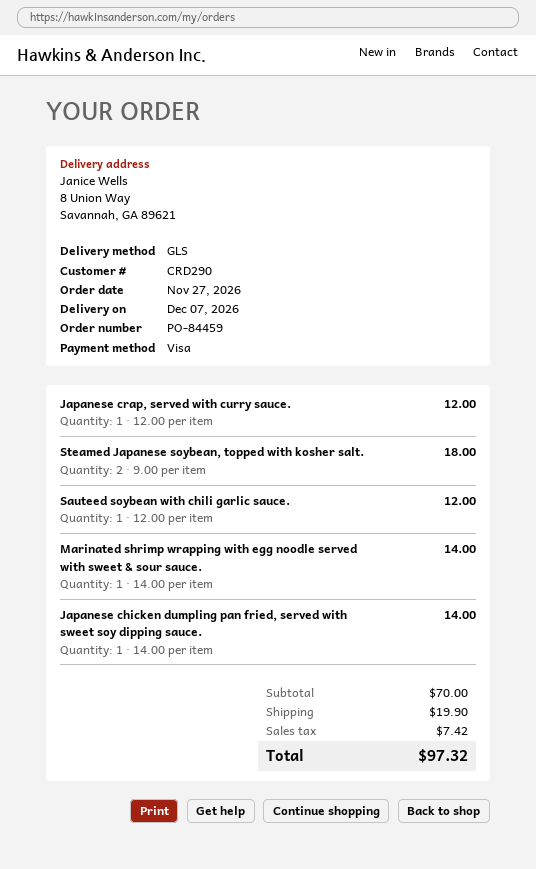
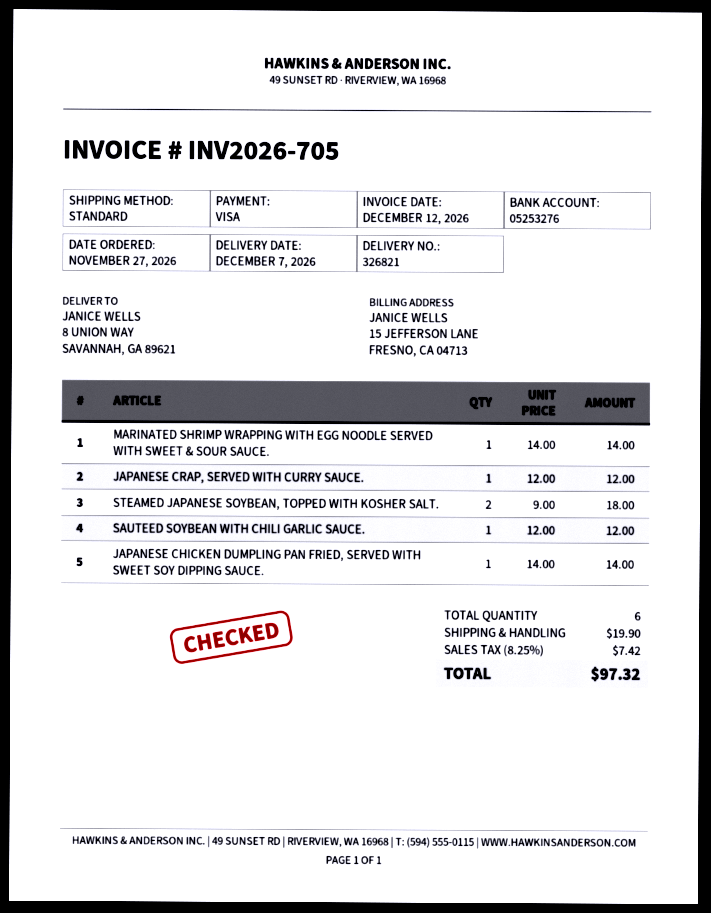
shipping method: GLS -> standard

